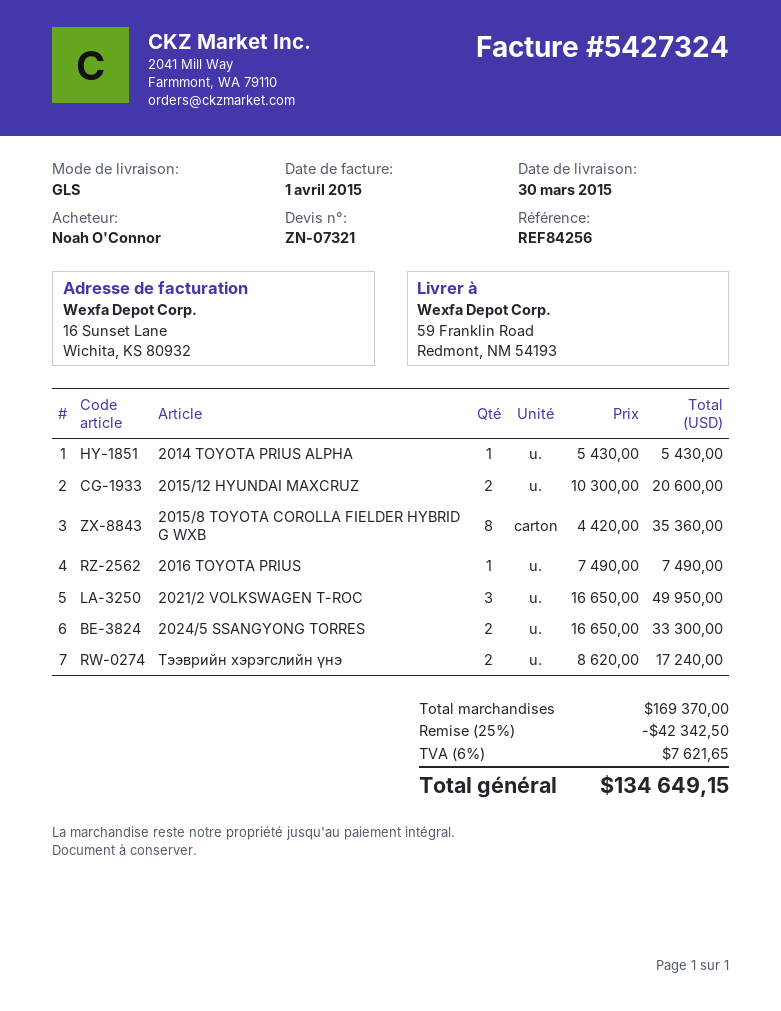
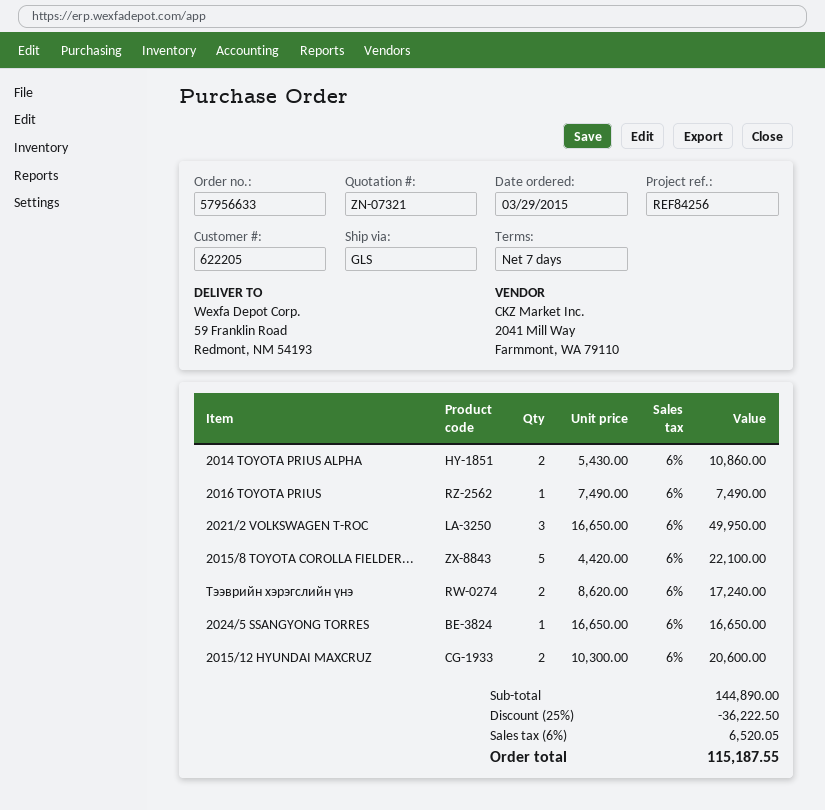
2014 TOYOTA PRIUS ALPHA: 1 x 5430.00 = 5430.00 -> 2 x 5430.00 = 10860.00
2015/8 TOYOTA COROLLA FIELDER HYBRID G WXB: 8 x 4420.00 = 35360.00 -> 5 x 4420.00 = 22100.00
2024/5 SSANGYONG TORRES: 2 x 16650.00 = 33300.00 -> 1 x 16650.00 = 16650.00
subtotal: 169370.00 -> 144890.00
discount: 25% = 42342.50 -> 25% = 36222.50
tax: 6% = 7621.65 -> 6% = 6520.05
total: 134649.15 -> 115187.55

